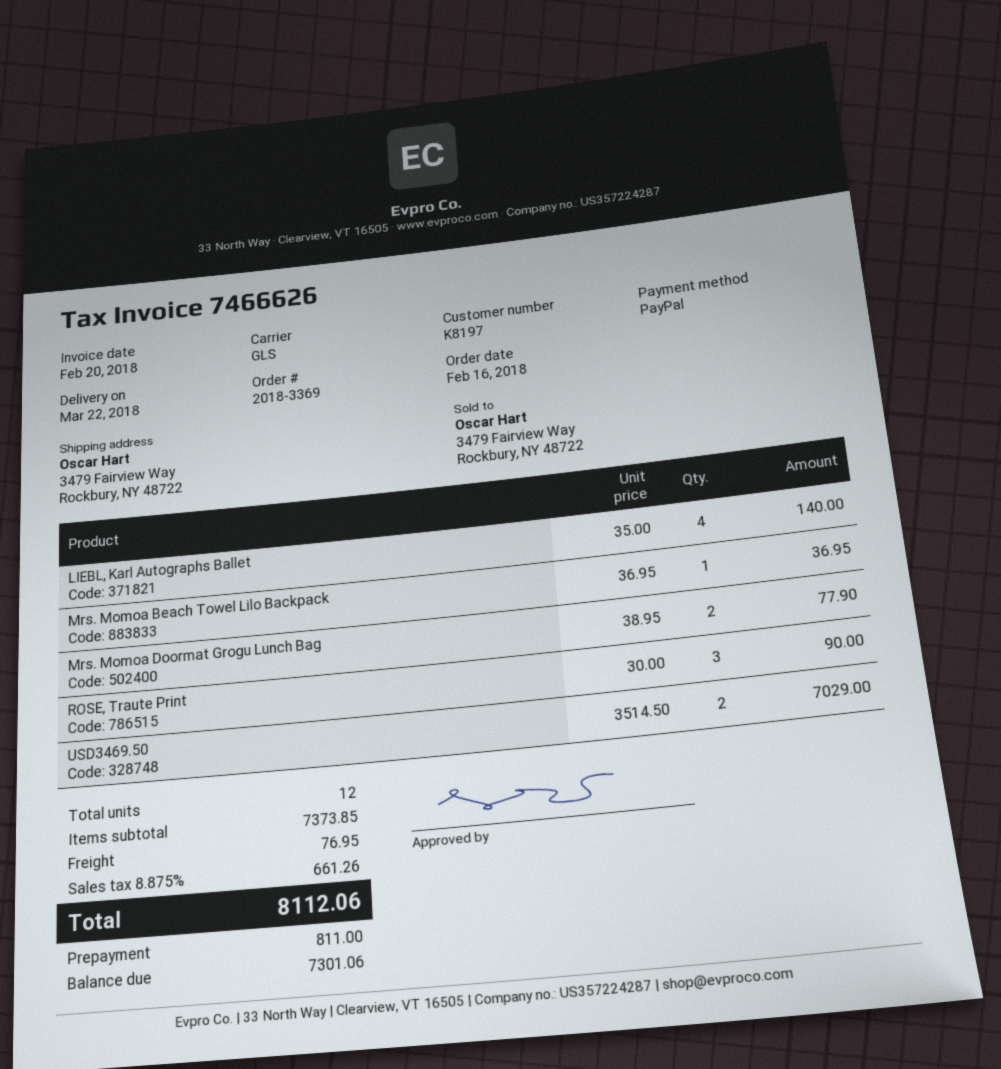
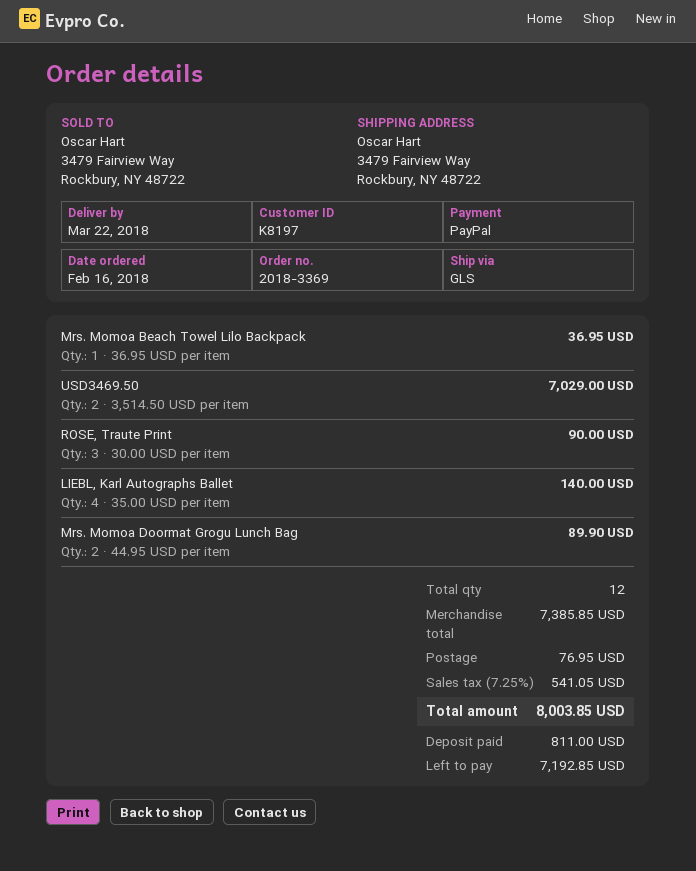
Mrs. Momoa Doormat Grogu Lunch Bag: 2 x 38.95 = 77.90 -> 2 x 44.95 = 89.90
subtotal: 7373.85 -> 7385.85
tax: 8.875% = 661.26 -> 7.25% = 541.05
total: 8112.06 -> 8003.85
balance: 7301.06 -> 7192.85

